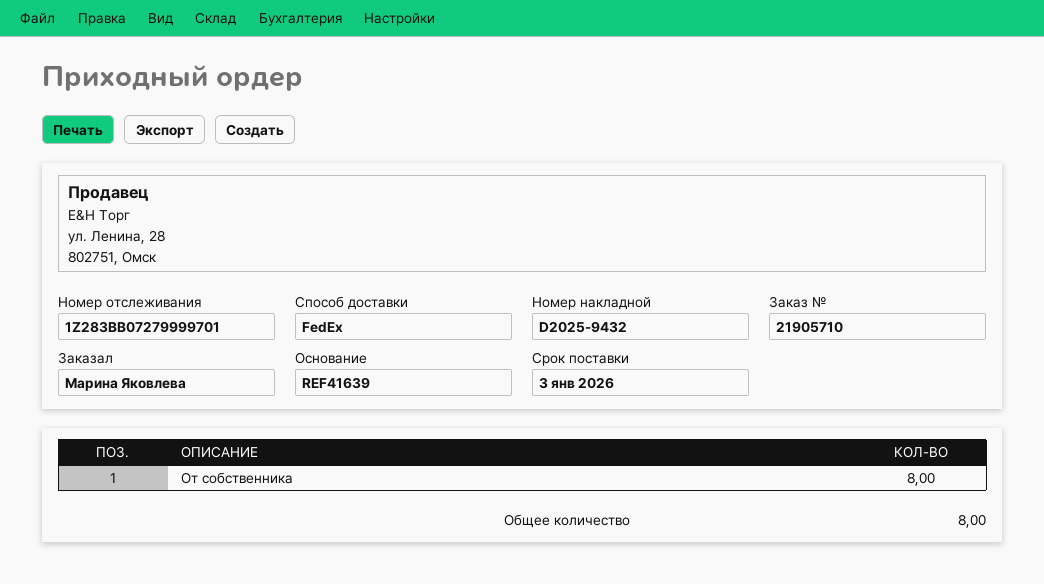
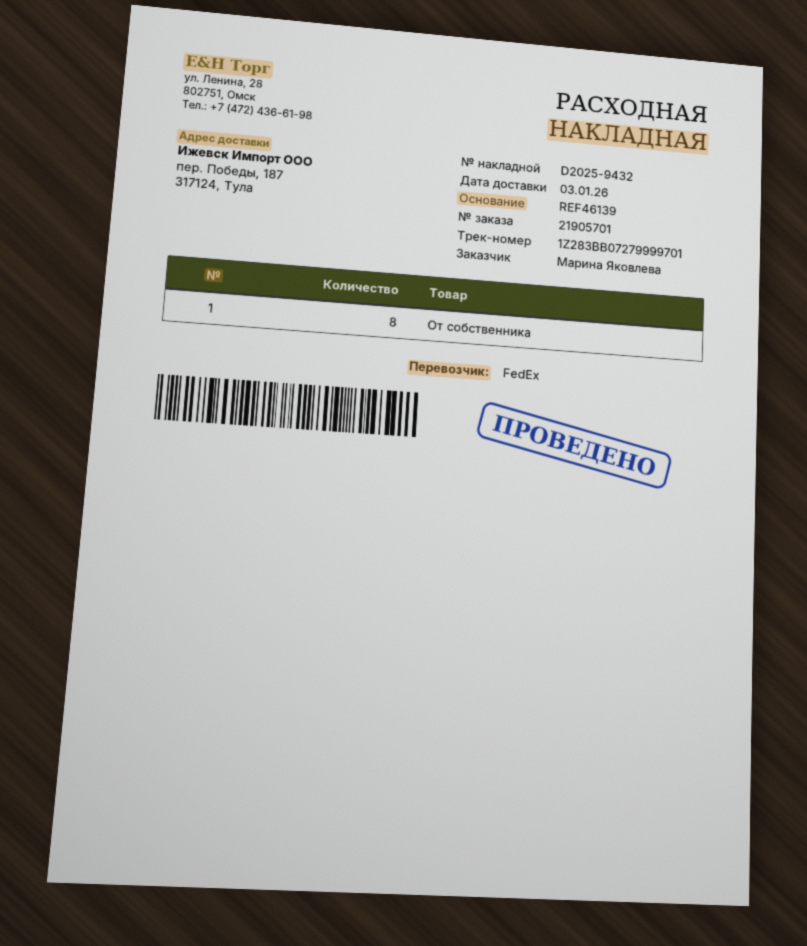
order number: 21905710 -> 21905701
reference: REF41639 -> REF46139

